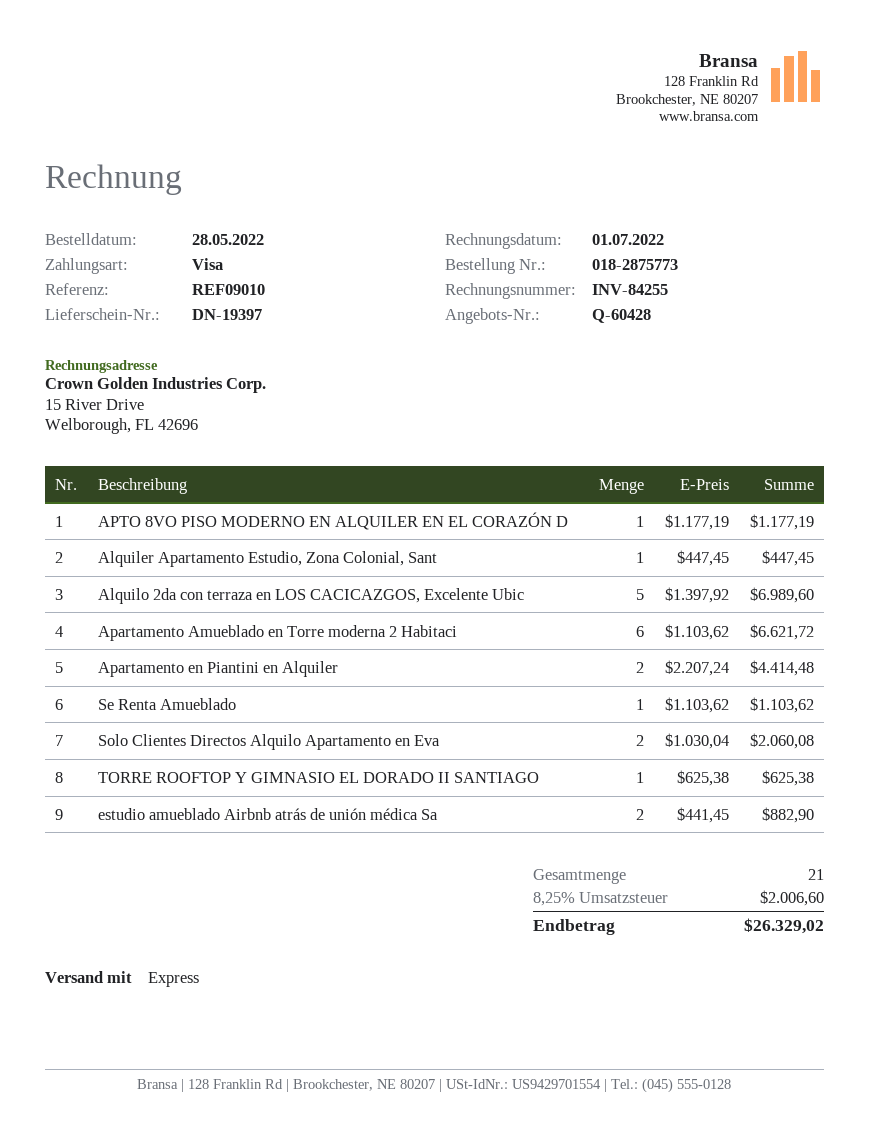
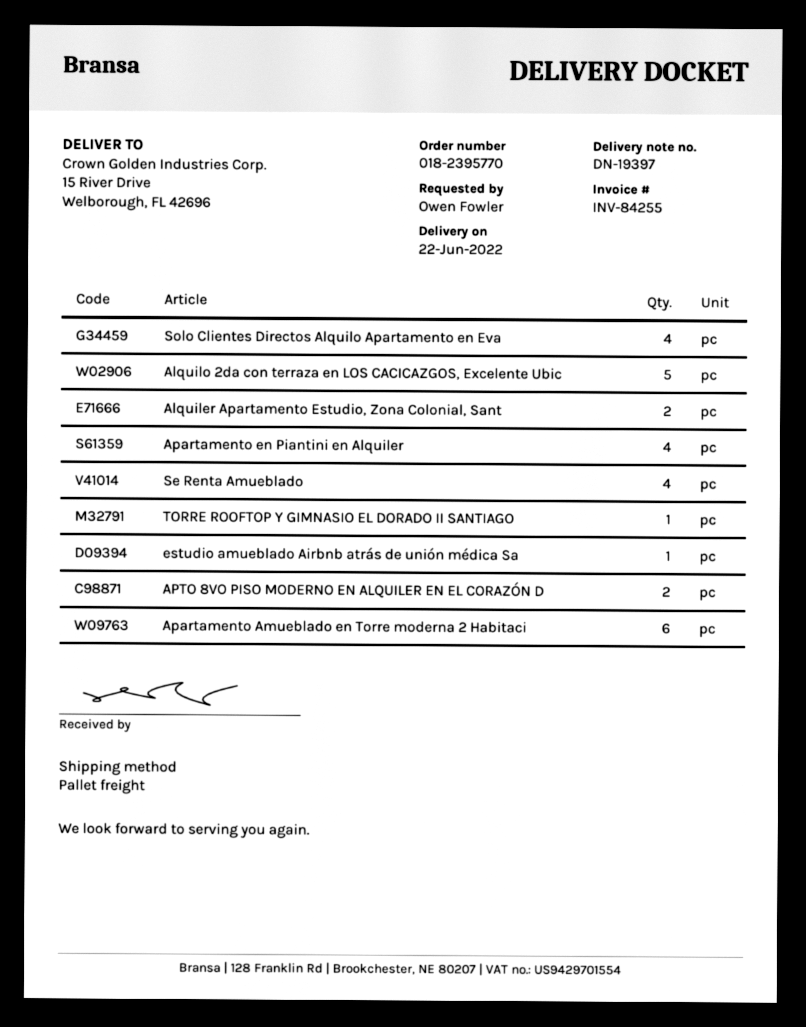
order number: 018-2875773 -> 018-2395770
shipping method: express -> pallet freight
APTO 8VO PISO MODERNO EN ALQUILER EN EL CORAZÓN D: 1 -> 2
Alquiler Apartamento Estudio, Zona Colonial, Sant: 1 -> 2
Apartamento en Piantini en Alquiler: 2 -> 4
Se Renta Amueblado: 1 -> 4
Solo Clientes Directos Alquilo Apartamento en Eva: 2 -> 4
estudio amueblado Airbnb atrás de unión médica Sa: 2 -> 1

